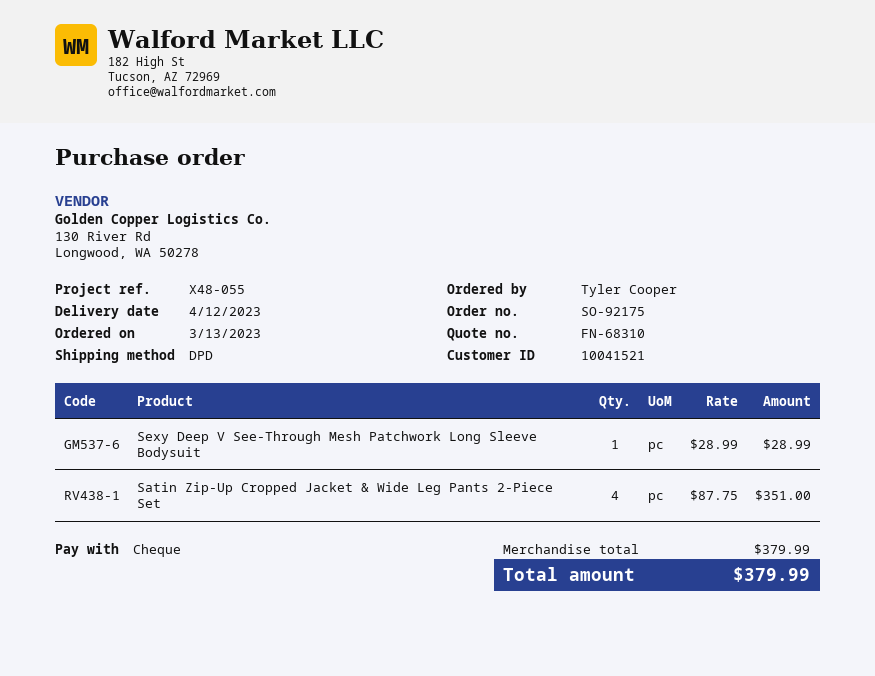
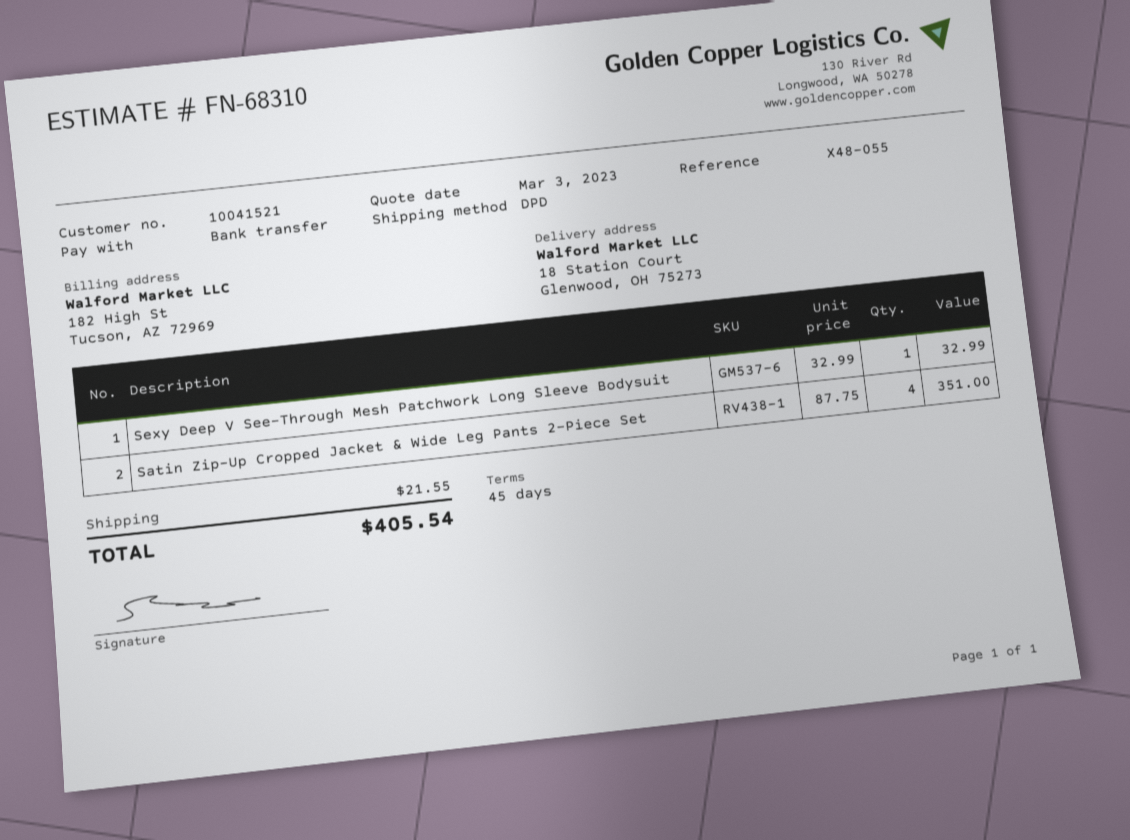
payment method: cheque -> bank transfer
Sexy Deep V See-Through Mesh Patchwork Long Sleeve Bodysuit: 1 x 28.99 = 28.99 -> 1 x 32.99 = 32.99
shipping: none -> 21.55
total: 379.99 -> 405.54

